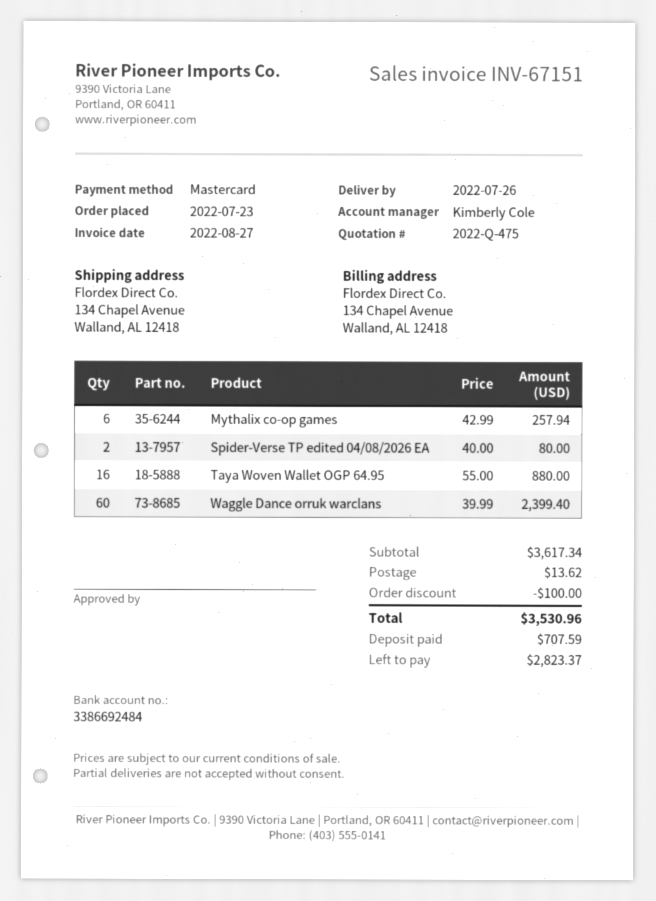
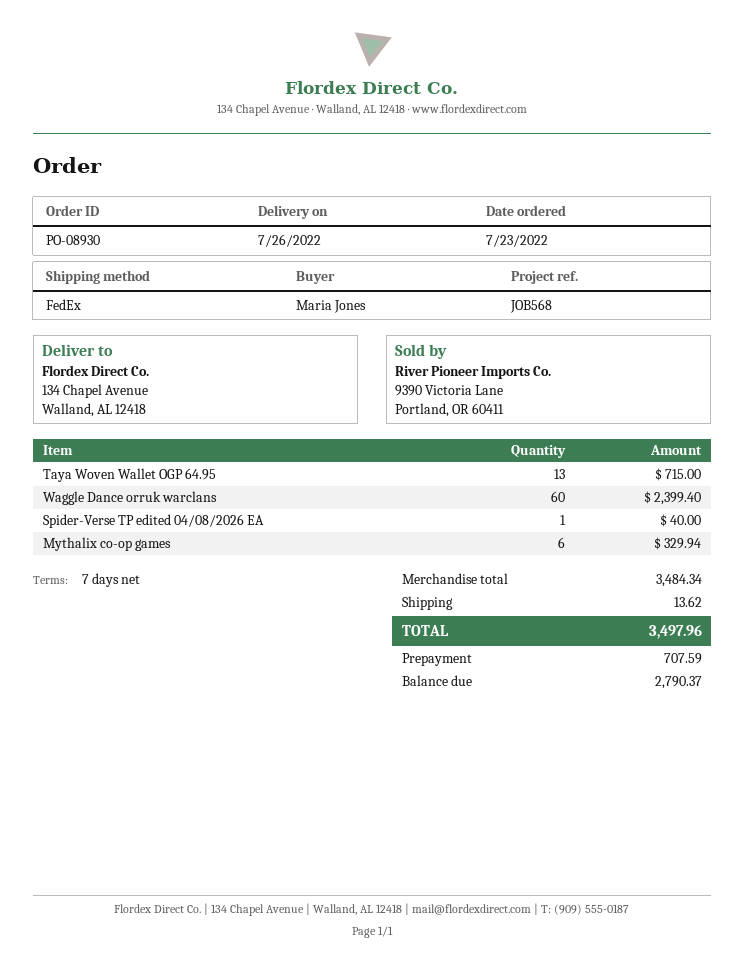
Mythalix co-op games: 6 for 257.94 -> 6 for 329.94
Spider-Verse TP edited 04/08/2026 EA: 2 for 80.00 -> 1 for 40.00
Taya Woven Wallet OGP 64.95: 16 for 880.00 -> 13 for 715.00
subtotal: 3617.34 -> 3484.34
discount: 100.00 -> none
total: 3530.96 -> 3497.96
balance: 2823.37 -> 2790.37

